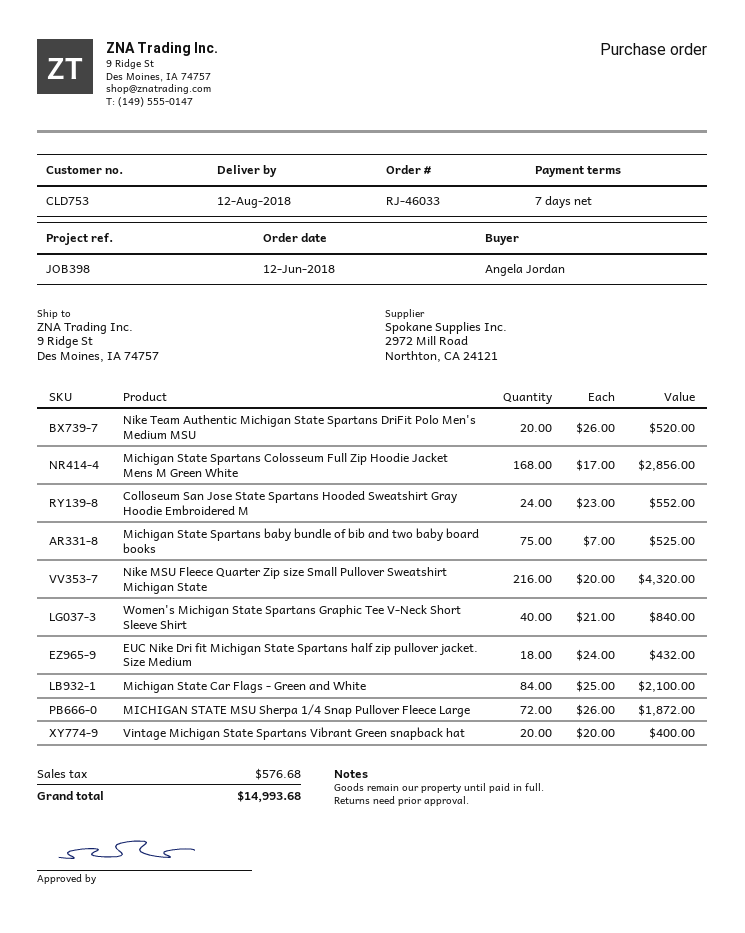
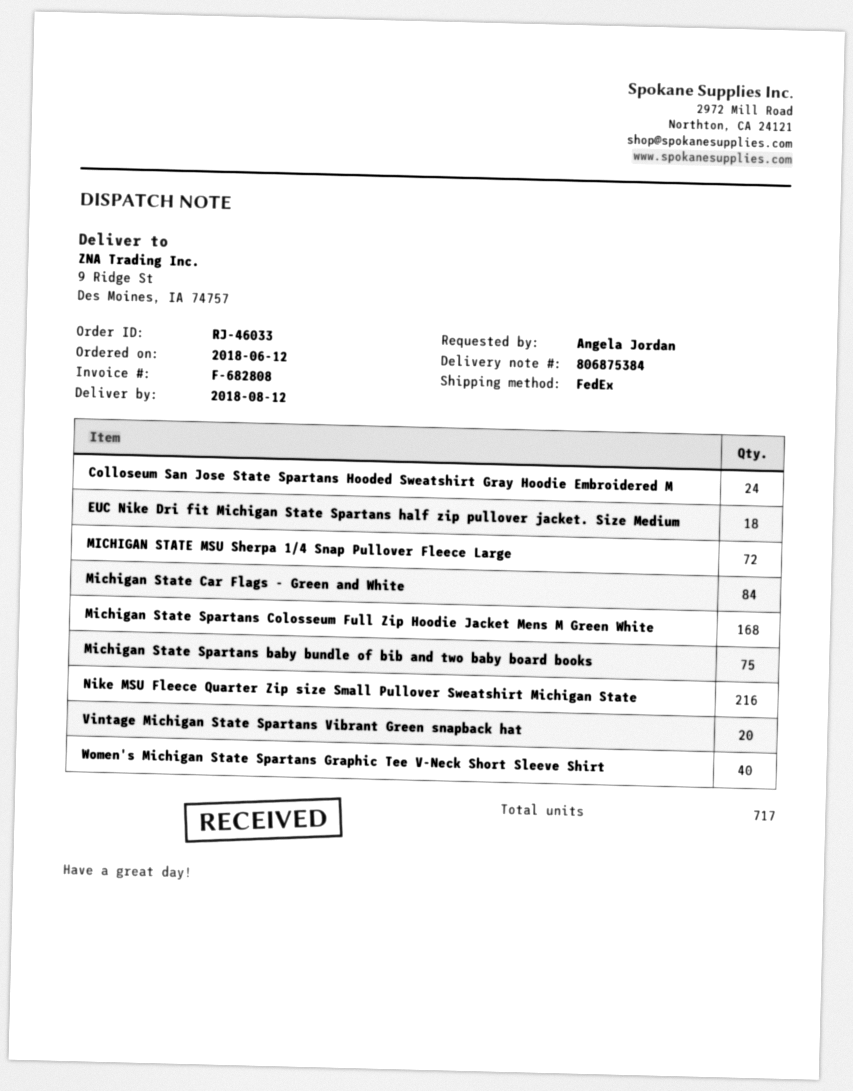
Nike Team Authentic Michigan State Spartans DriFit Polo Men's Medium MSU: 20 -> none

